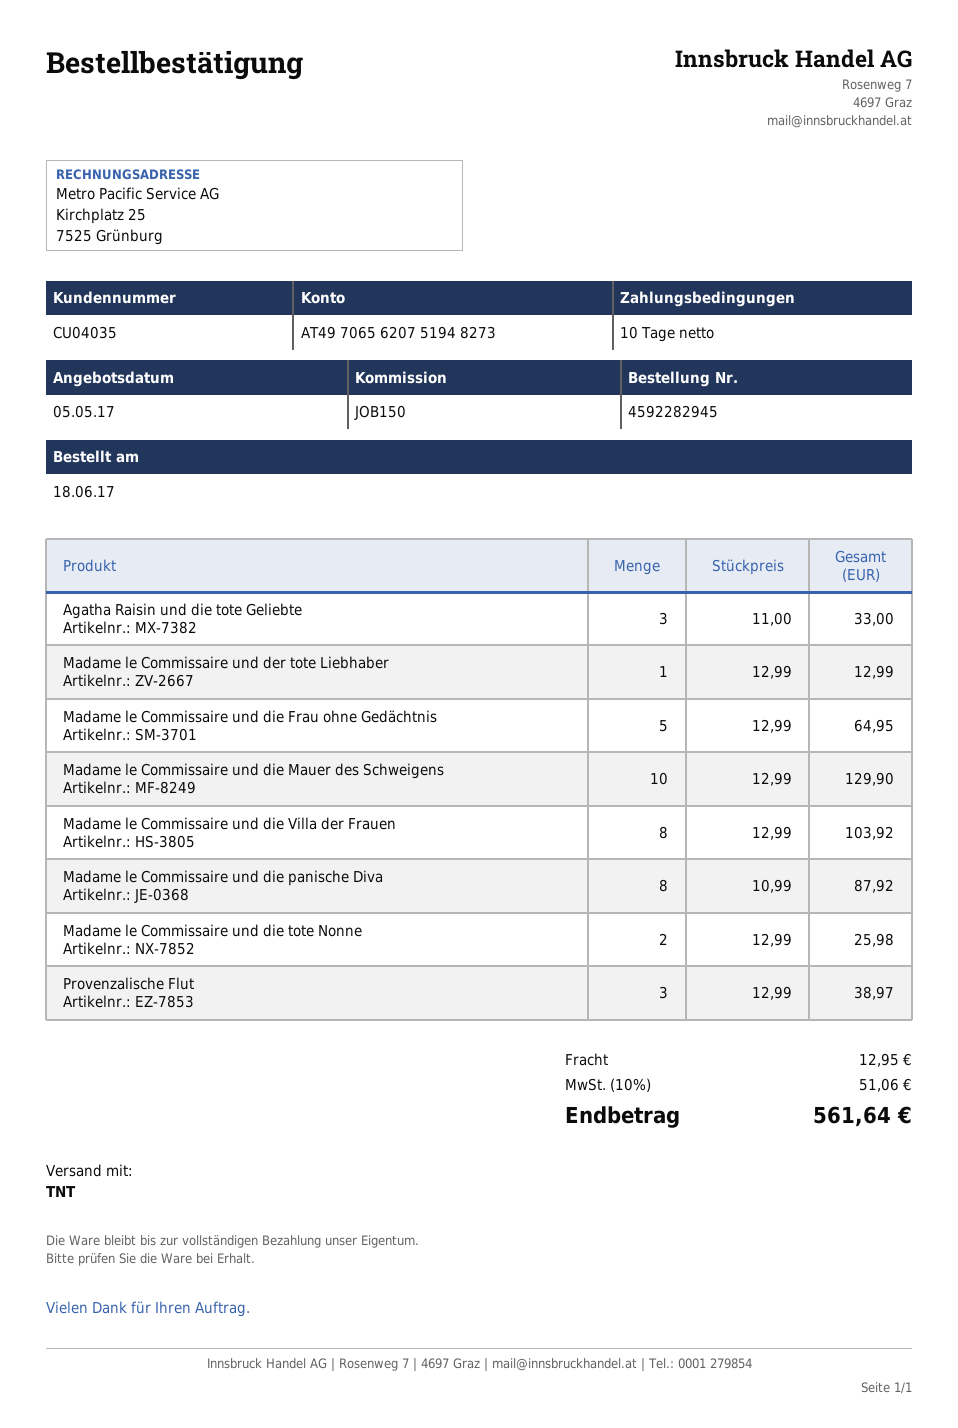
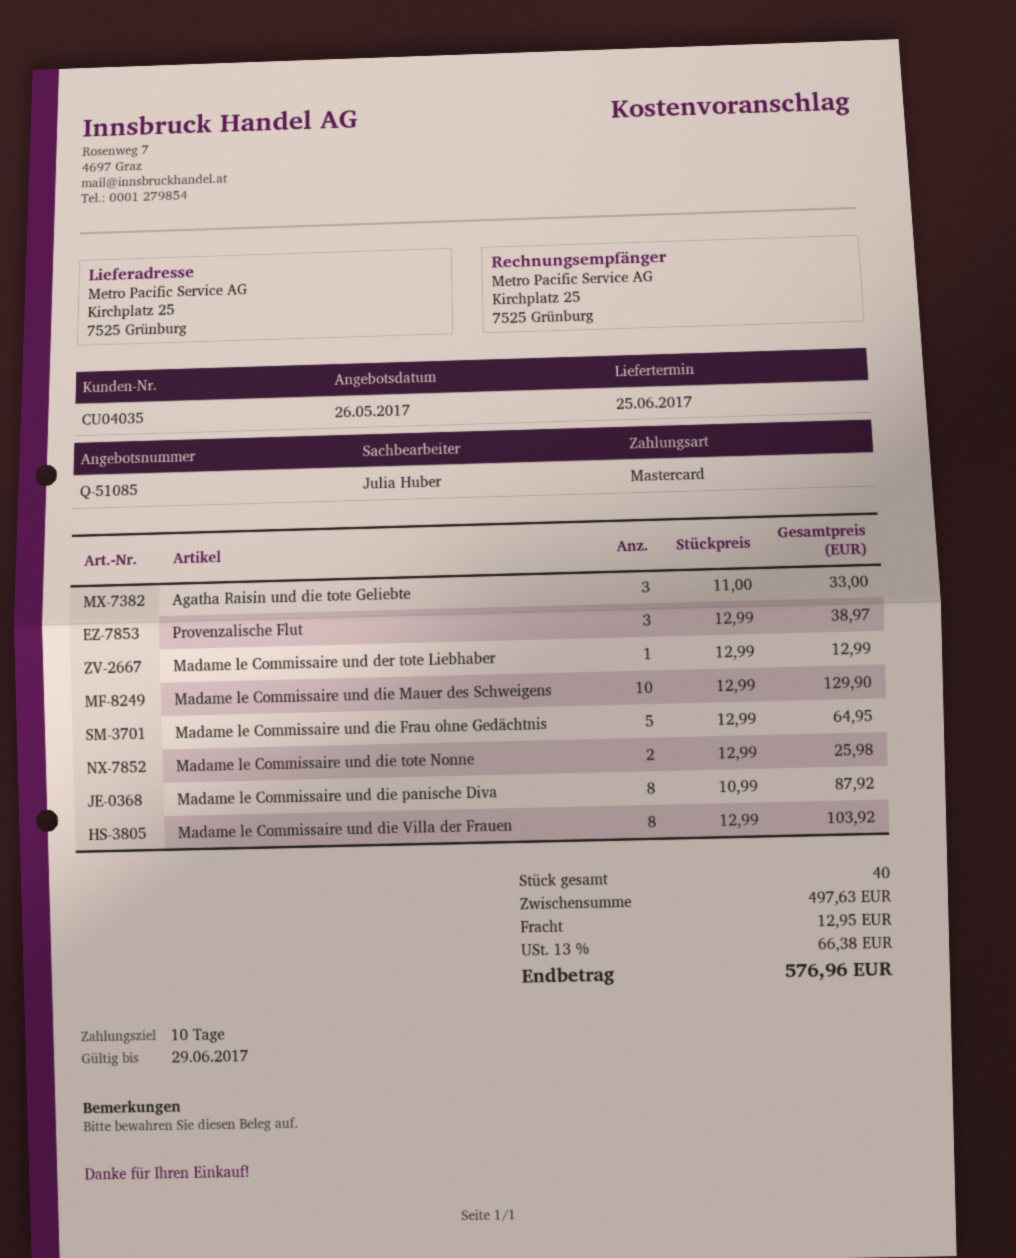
quote date: 2017-05-05 -> 2017-05-26
tax: 10% = 51.06 -> 13% = 66.38
total: 561.64 -> 576.96

